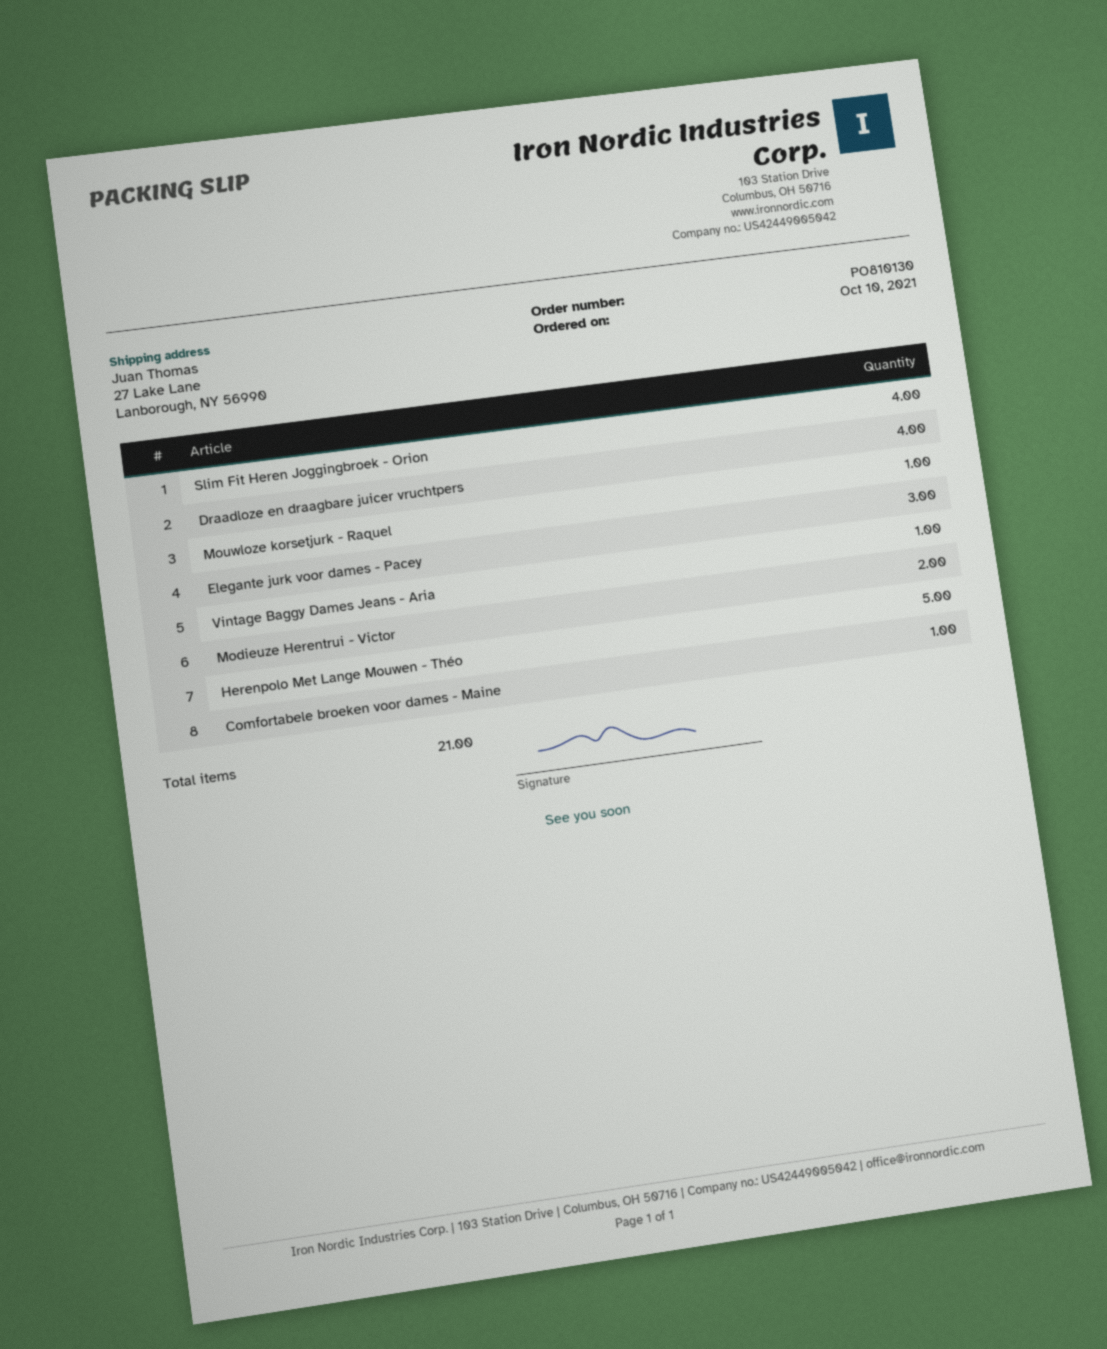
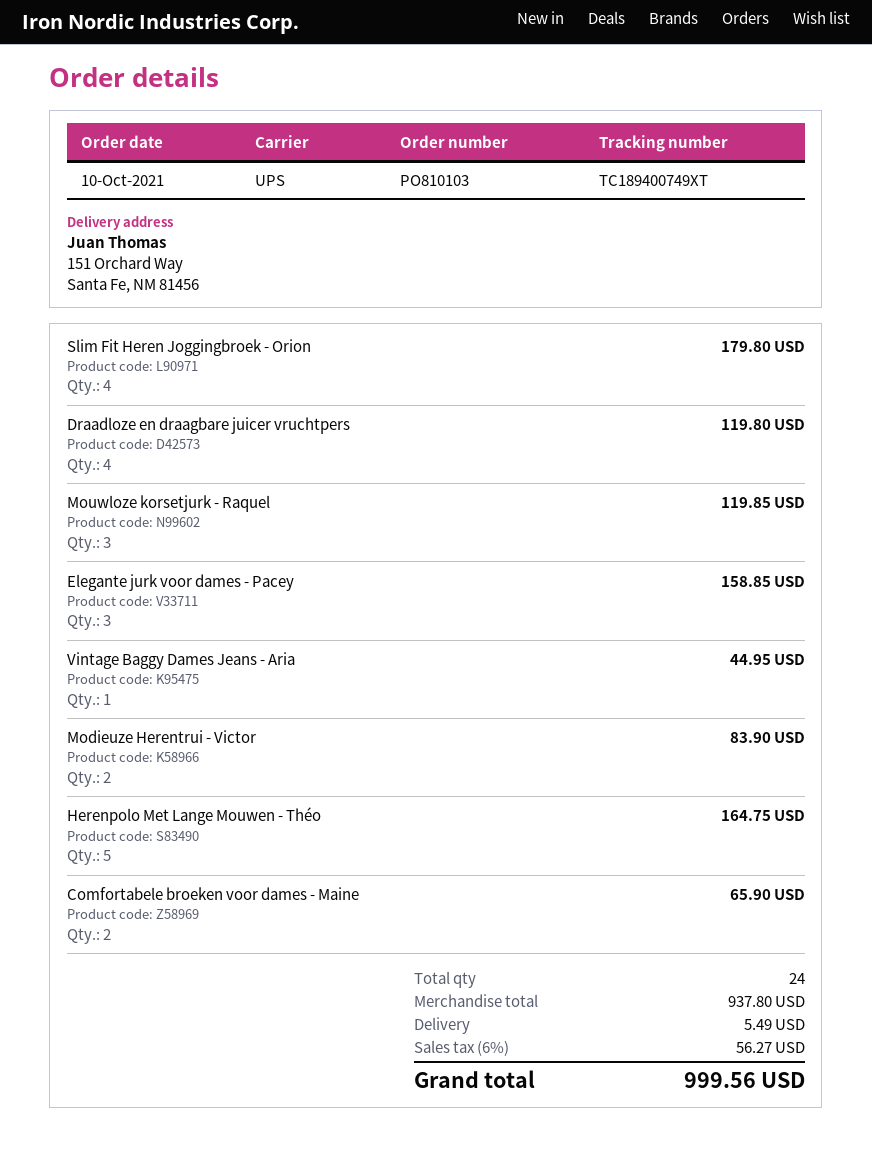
order number: PO810130 -> PO810103
ship to: 27 Lake Lane, Lanborough, NY 56990 -> 151 Orchard Way, Santa Fe, NM 81456
Mouwloze korsetjurk - Raquel: 1 -> 3
Comfortabele broeken voor dames - Maine: 1 -> 2
total quantity: 21 -> 24

